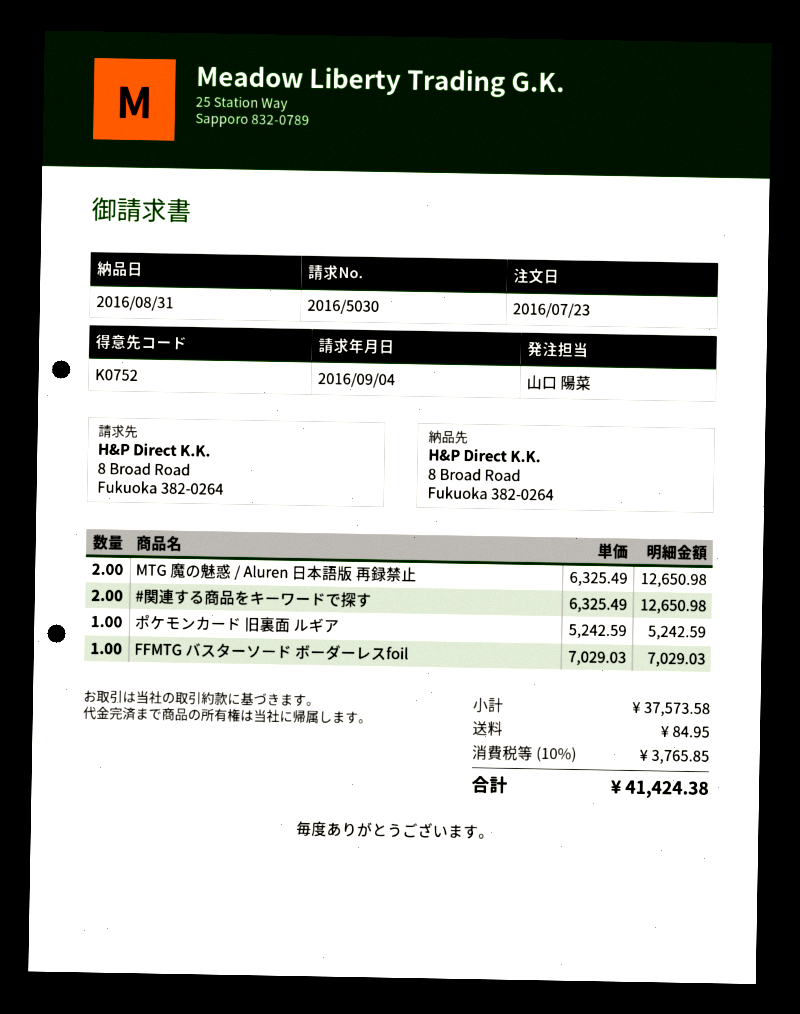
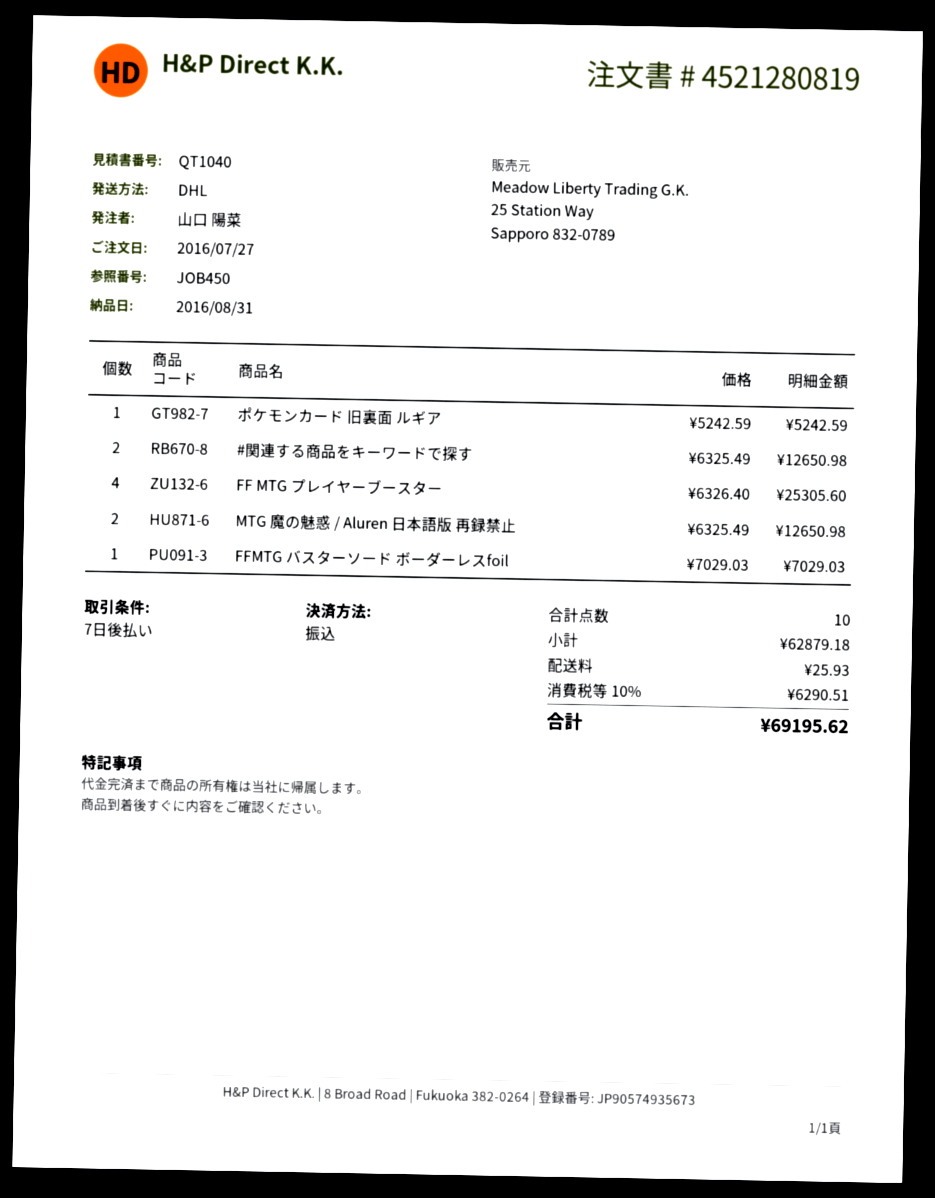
order date: 2016-07-23 -> 2016-07-27
FF MTG プレイヤーブースター: none -> 4 x 6326.40 = 25305.60
subtotal: 37573.58 -> 62879.18
shipping: 84.95 -> 25.93
tax: 10% = 3765.85 -> 10% = 6290.51
total: 41424.38 -> 69195.62

